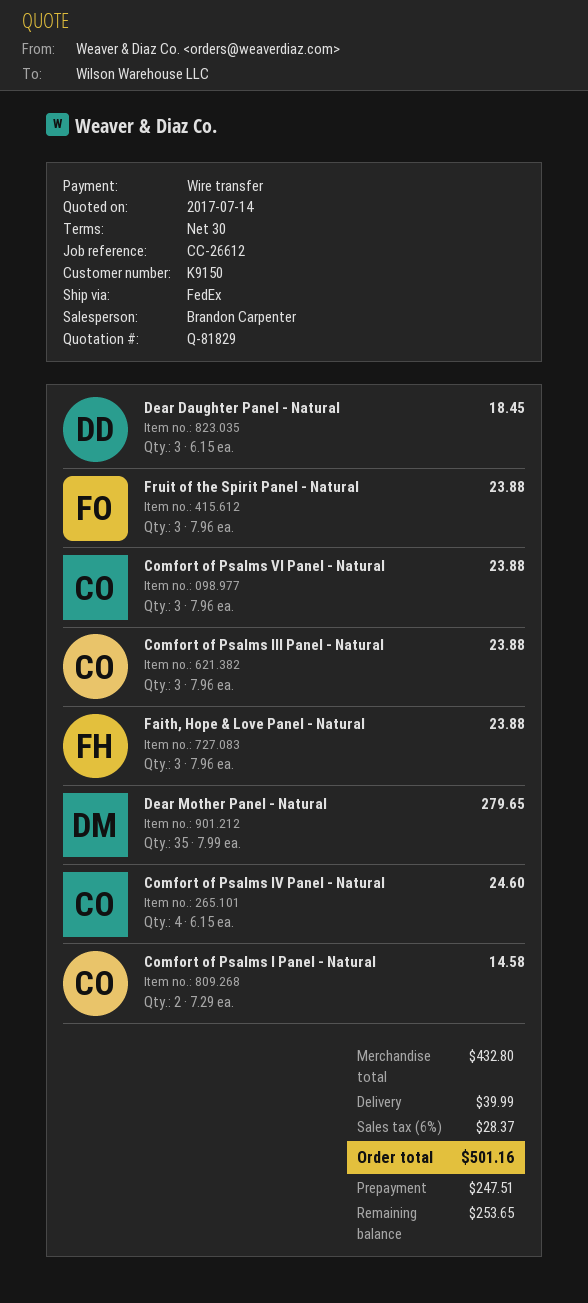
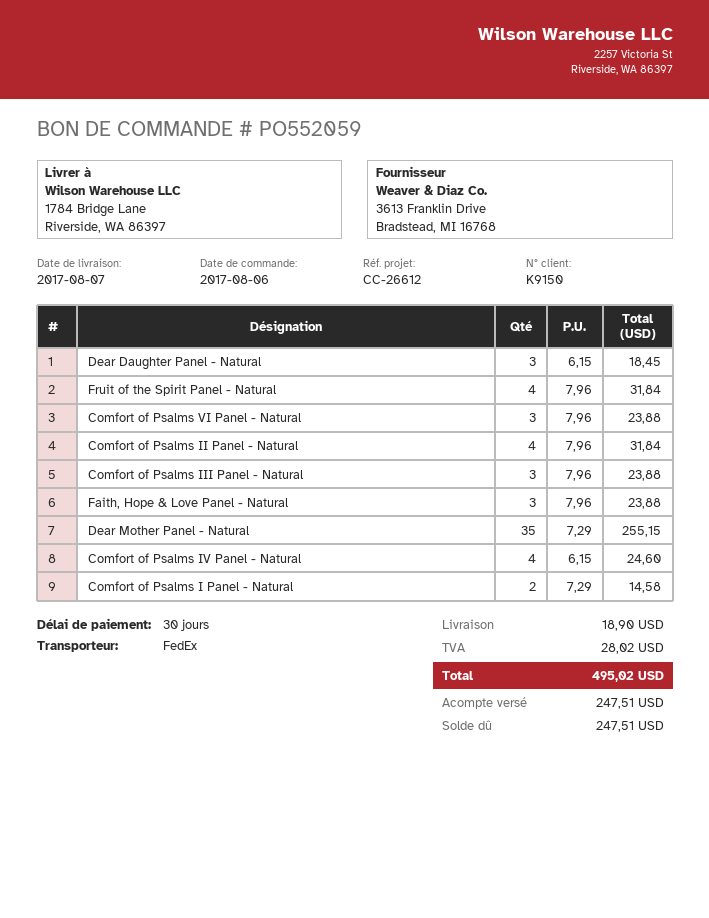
Fruit of the Spirit Panel - Natural: 3 x 7.96 = 23.88 -> 4 x 7.96 = 31.84
Dear Mother Panel - Natural: 35 x 7.99 = 279.65 -> 35 x 7.29 = 255.15
Comfort of Psalms II Panel - Natural: none -> 4 x 7.96 = 31.84
shipping: 39.99 -> 18.90
tax: 28.37 -> 28.02
total: 501.16 -> 495.02
balance: 253.65 -> 247.51

